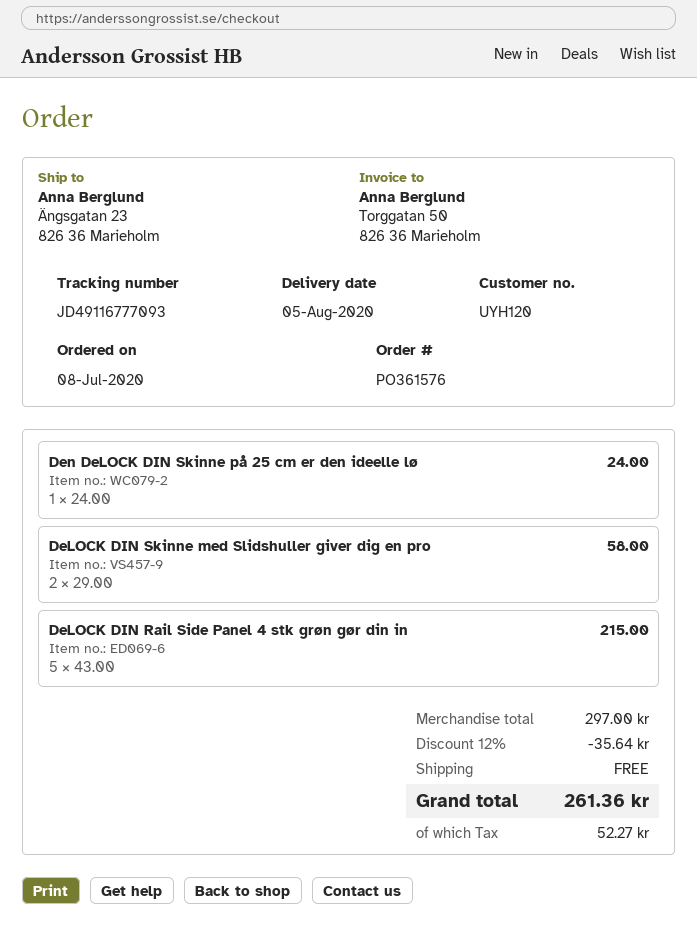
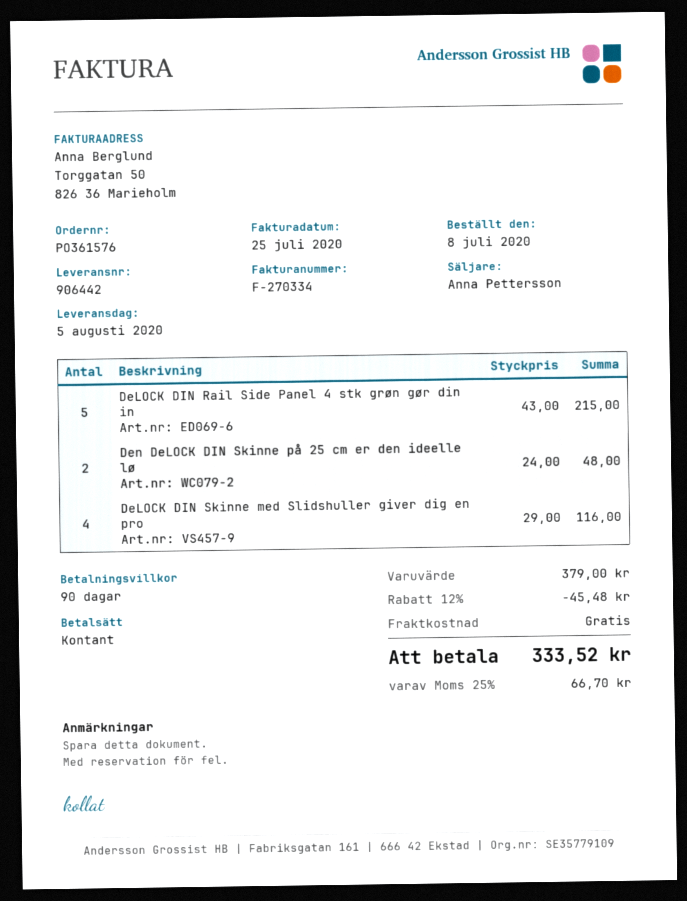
Den DeLOCK DIN Skinne på 25 cm er den ideelle lø: 1 x 24.00 = 24.00 -> 2 x 24.00 = 48.00
DeLOCK DIN Skinne med Slidshuller giver dig en pro: 2 x 29.00 = 58.00 -> 4 x 29.00 = 116.00
subtotal: 297.00 -> 379.00
discount: 12% = 35.64 -> 12% = 45.48
tax: 52.27 -> 66.70
total: 261.36 -> 333.52

